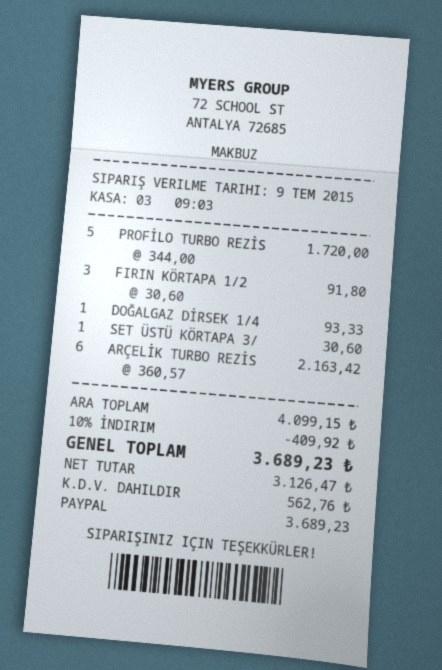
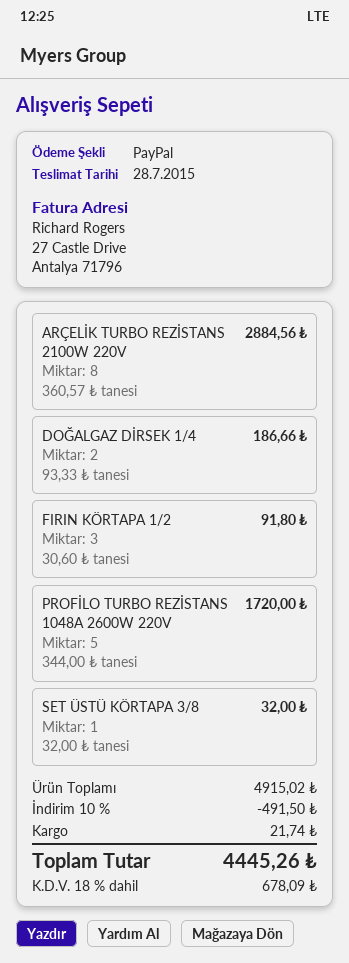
DOĞALGAZ DİRSEK 1/4: 1 x 93.33 = 93.33 -> 2 x 93.33 = 186.66
SET ÜSTÜ KÖRTAPA 3/: 1 x 30.60 = 30.60 -> 1 x 32.00 = 32.00
ARÇELİK TURBO REZİS: 6 x 360.57 = 2163.42 -> 8 x 360.57 = 2884.56
subtotal: 4099.15 -> 4915.02
discount: 10% = 409.92 -> 10% = 491.50
shipping: none -> 21.74
tax: 562.76 -> 678.09
total: 3689.23 -> 4445.26

